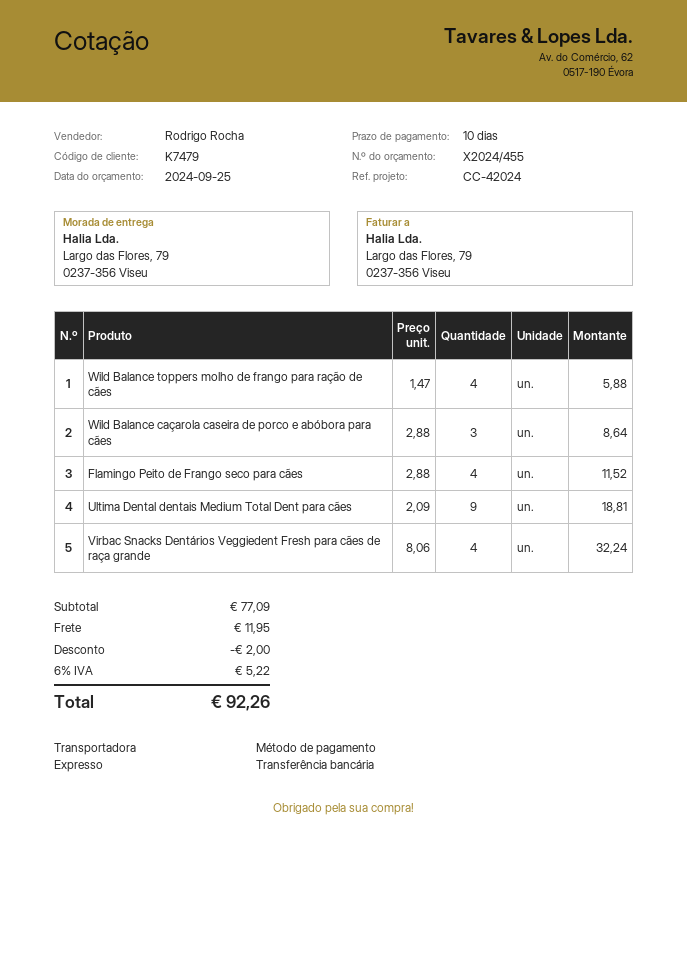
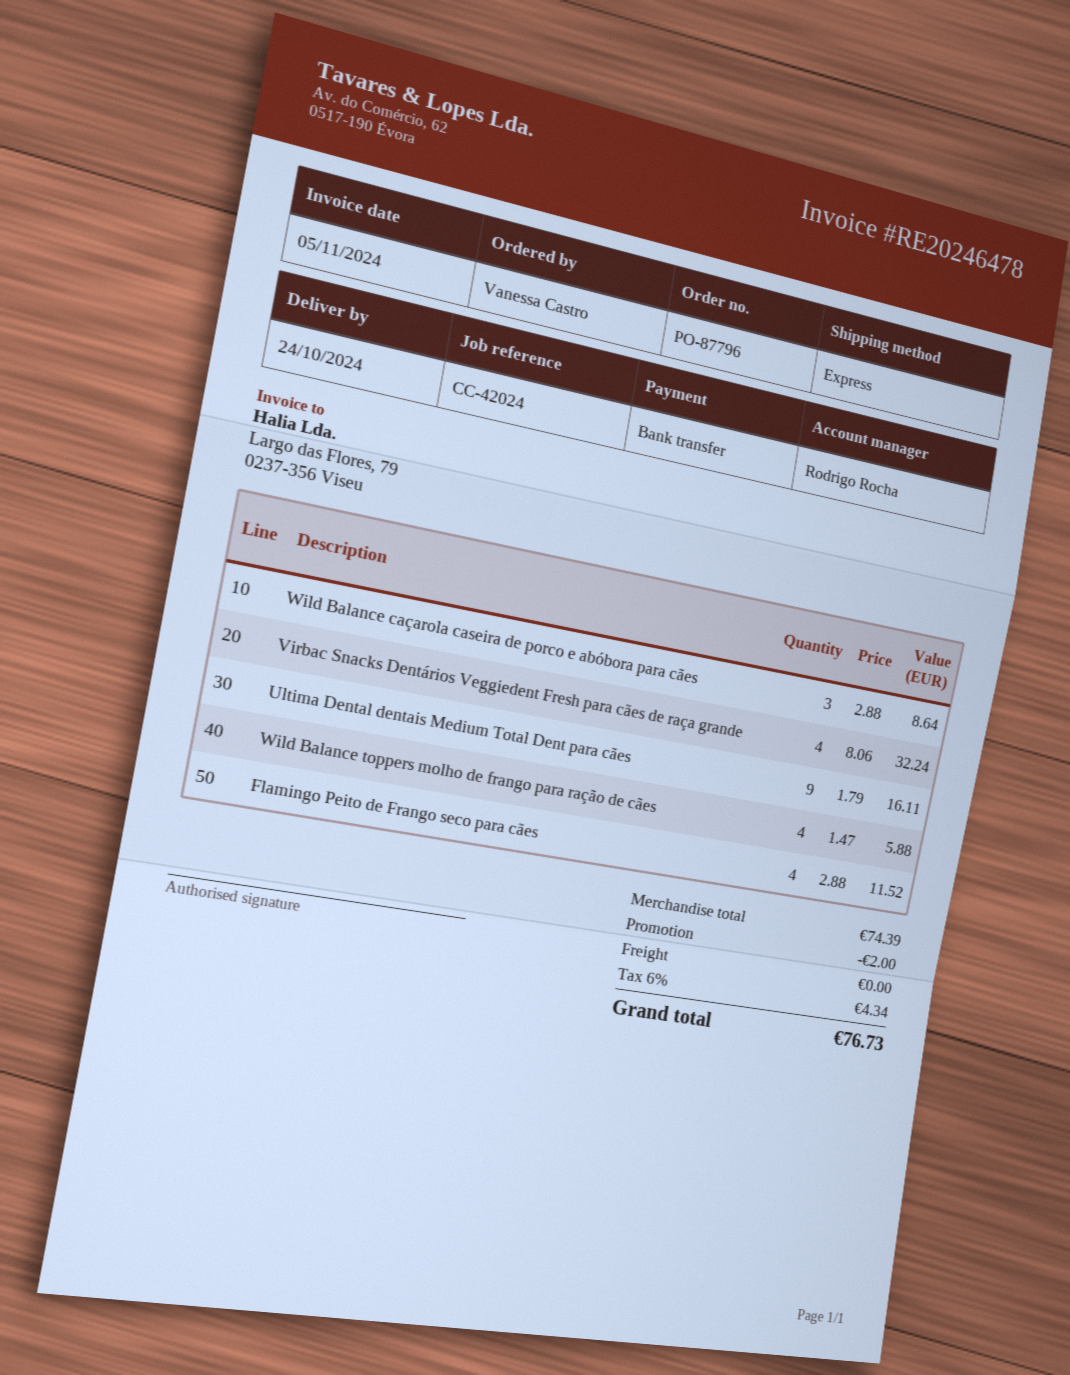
Ultima Dental dentais Medium Total Dent para cães: 9 x 2.09 = 18.81 -> 9 x 1.79 = 16.11
subtotal: 77.09 -> 74.39
shipping: 11.95 -> 0.00
tax: 6% = 5.22 -> 6% = 4.34
total: 92.26 -> 76.73

